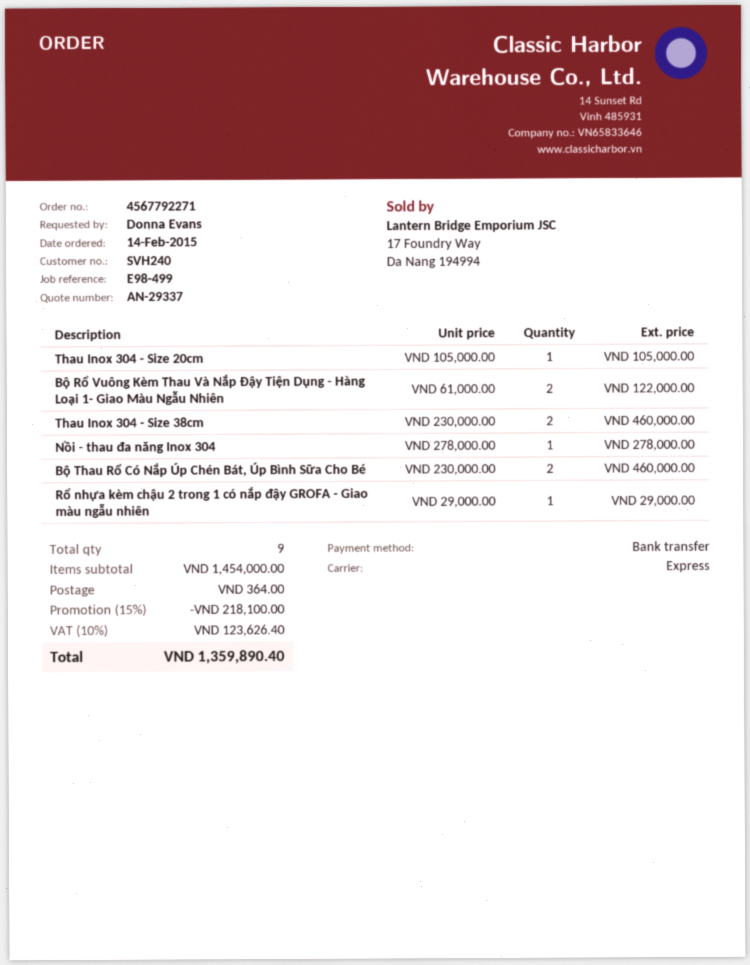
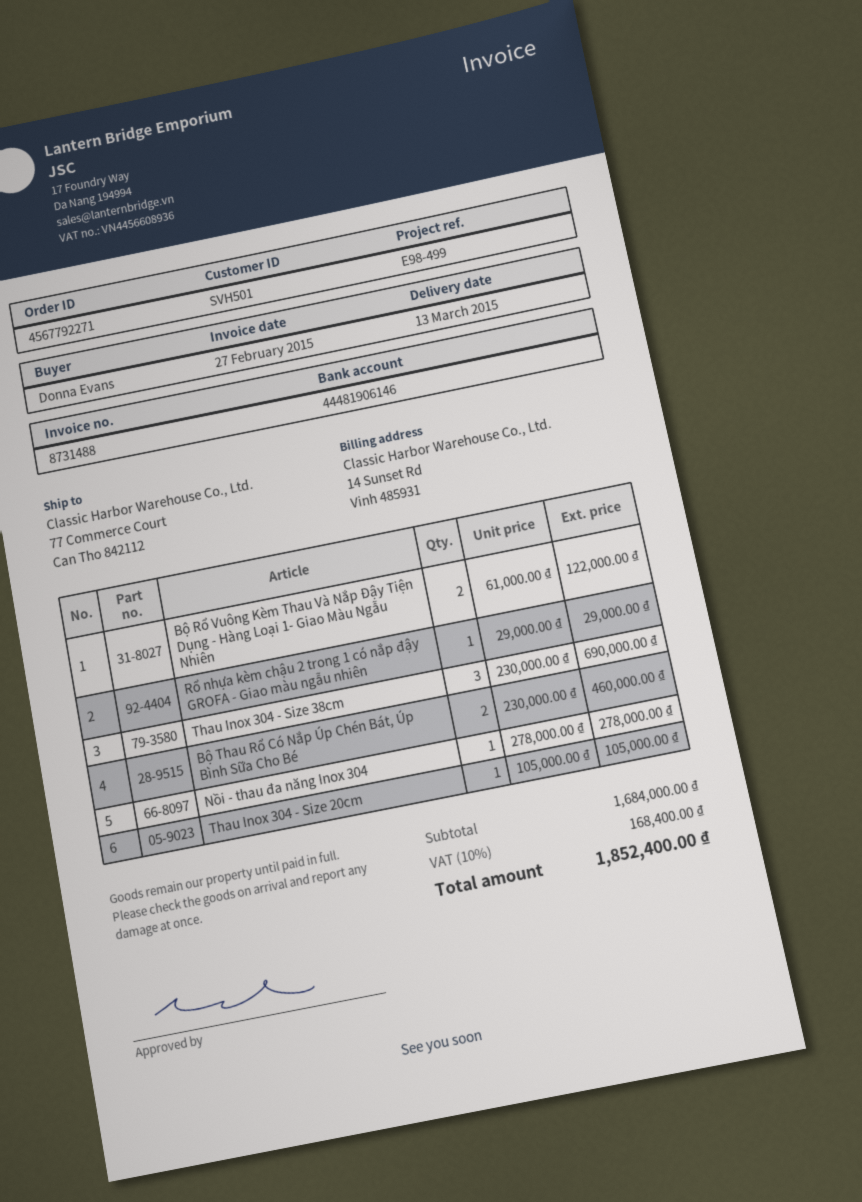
customer number: SVH240 -> SVH501
Thau Inox 304 - Size 38cm: 2 x 230000.00 = 460000.00 -> 3 x 230000.00 = 690000.00
subtotal: 1454000.00 -> 1684000.00
discount: 15% = 218100.00 -> none
shipping: 364.00 -> none
tax: 10% = 123626.40 -> 10% = 168400.00
total: 1359890.40 -> 1852400.00

